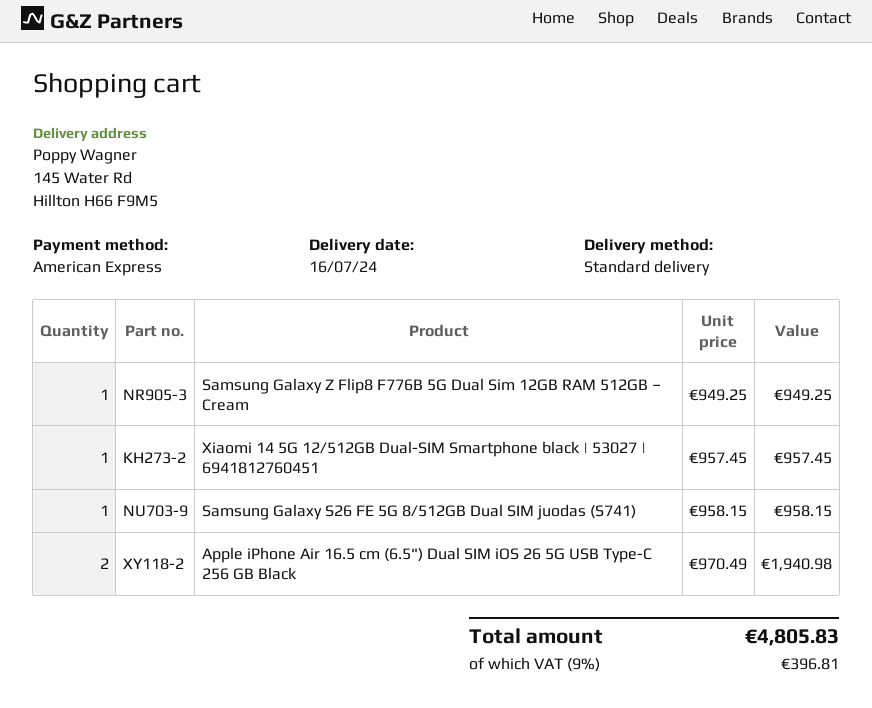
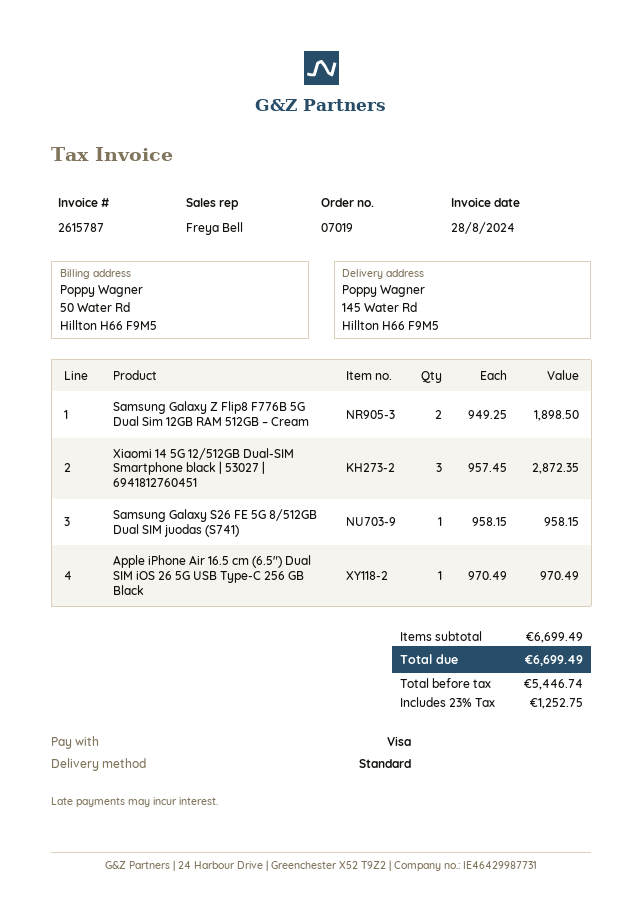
payment method: American Express -> Visa
Samsung Galaxy Z Flip8 F776B 5G Dual Sim 12GB RAM 512GB – Cream: 1 x 949.25 = 949.25 -> 2 x 949.25 = 1898.50
Xiaomi 14 5G 12/512GB Dual-SIM Smartphone black | 53027 | 6941812760451: 1 x 957.45 = 957.45 -> 3 x 957.45 = 2872.35
Apple iPhone Air 16.5 cm (6.5") Dual SIM iOS 26 5G USB Type-C 256 GB Black: 2 x 970.49 = 1940.98 -> 1 x 970.49 = 970.49
tax: 9% = 396.81 -> 23% = 1252.75
total: 4805.83 -> 6699.49

